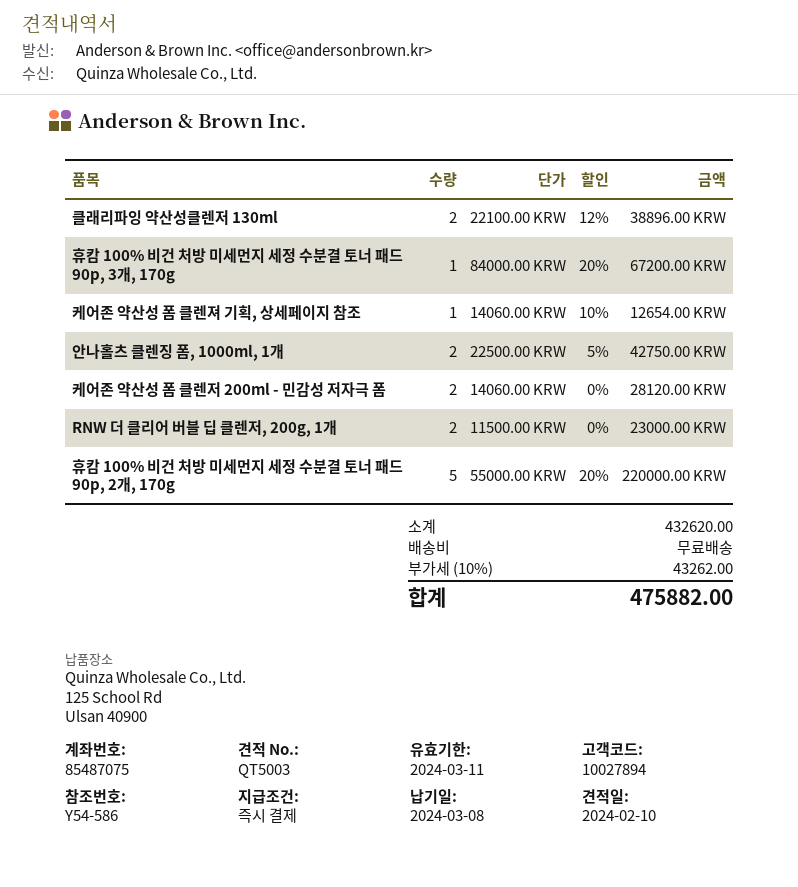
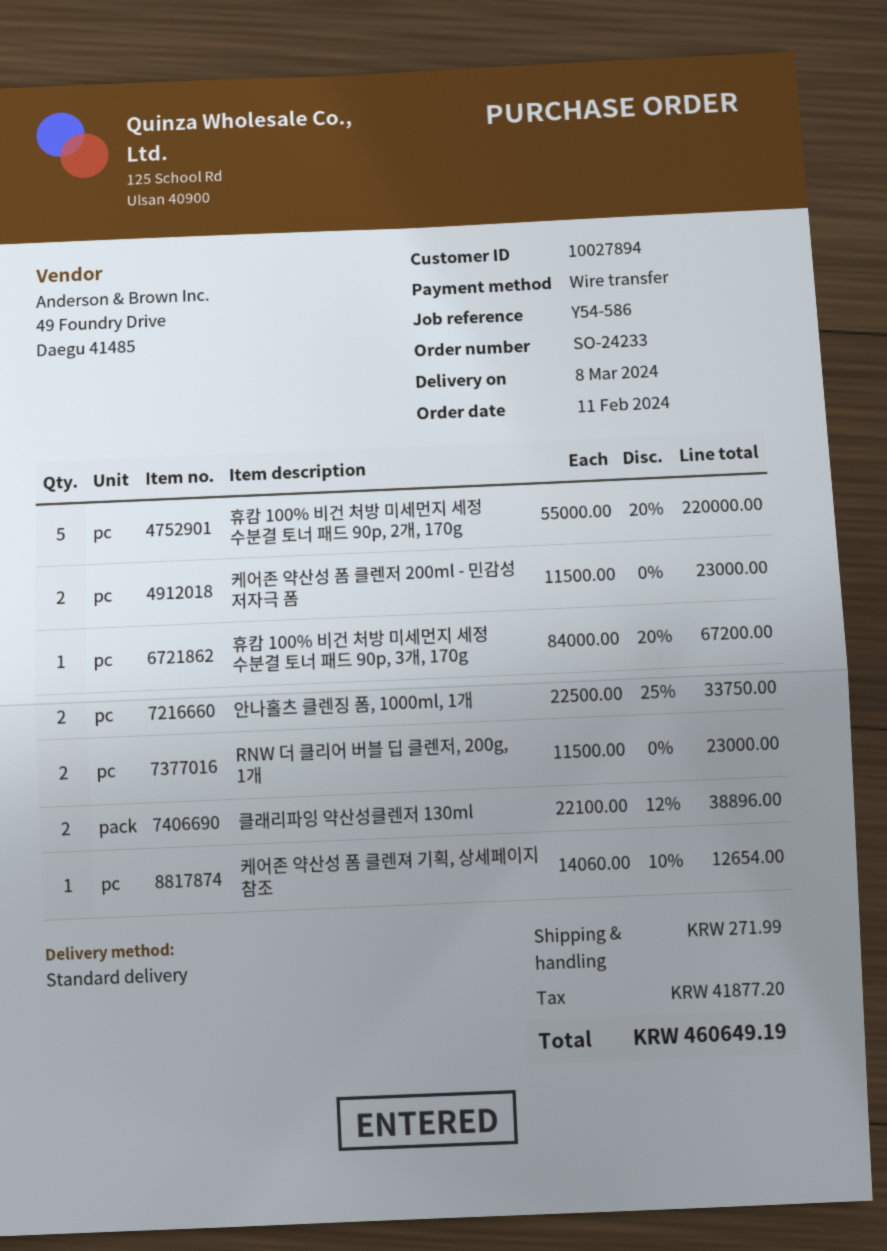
안나홀츠 클렌징 폼, 1000ml, 1개: 2 x 22500.00 - 5% = 42750.00 -> 2 x 22500.00 - 25% = 33750.00
케어존 약산성 폼 클렌저 200ml - 민감성 저자극 폼: 2 x 14060.00 = 28120.00 -> 2 x 11500.00 = 23000.00
shipping: 0.00 -> 271.99
tax: 43262.00 -> 41877.20
total: 475882.00 -> 460649.19

